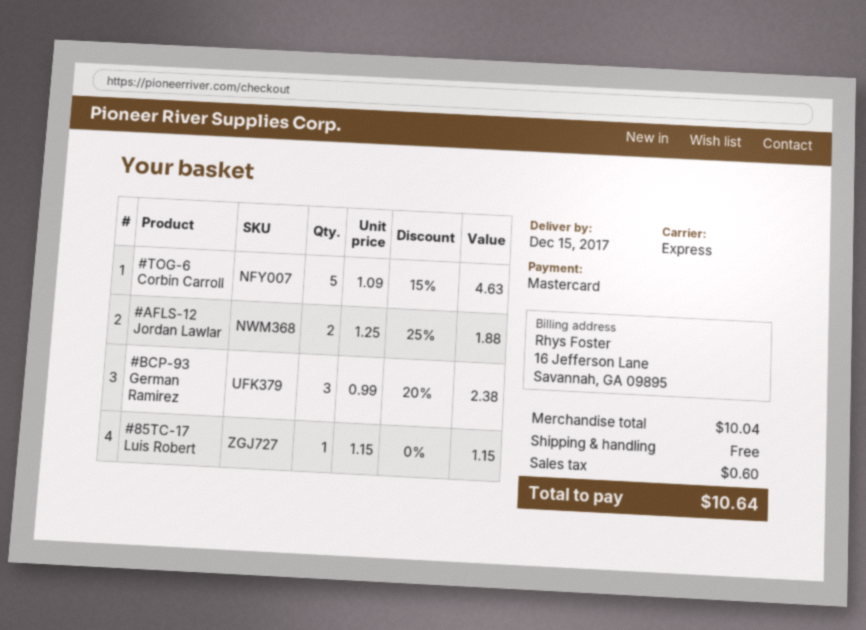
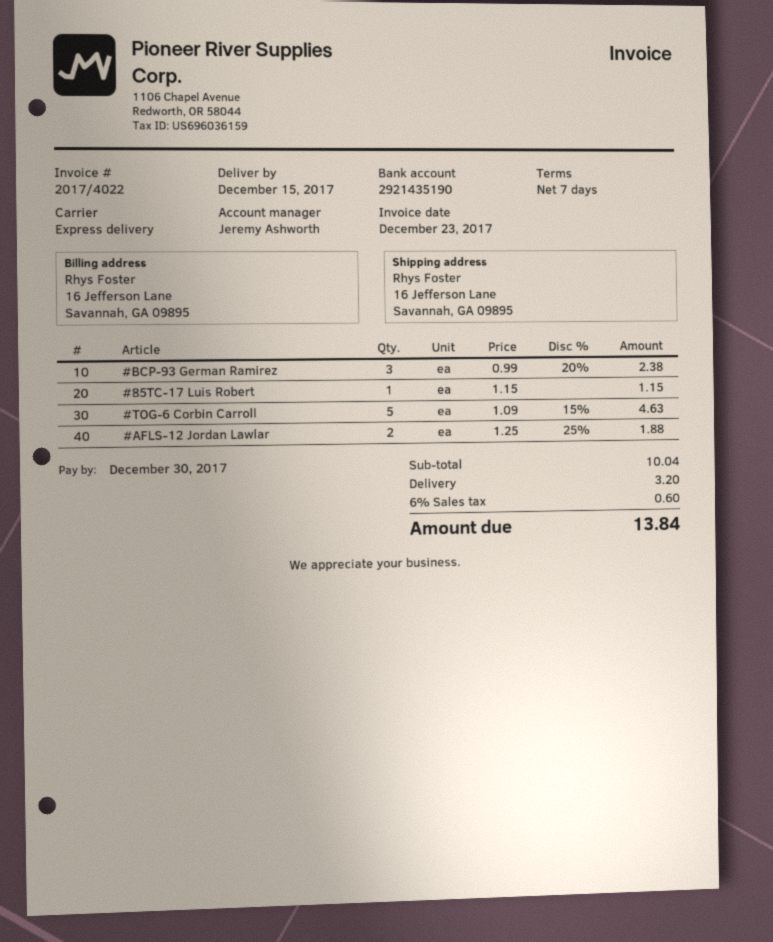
shipping: 0.00 -> 3.20
total: 10.64 -> 13.84

